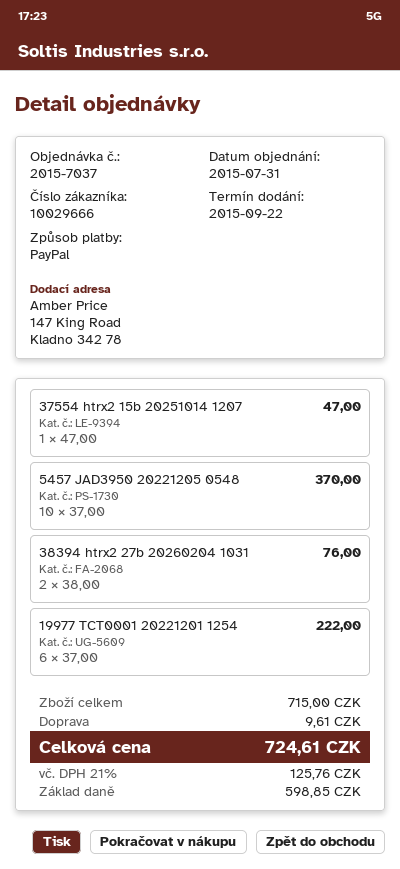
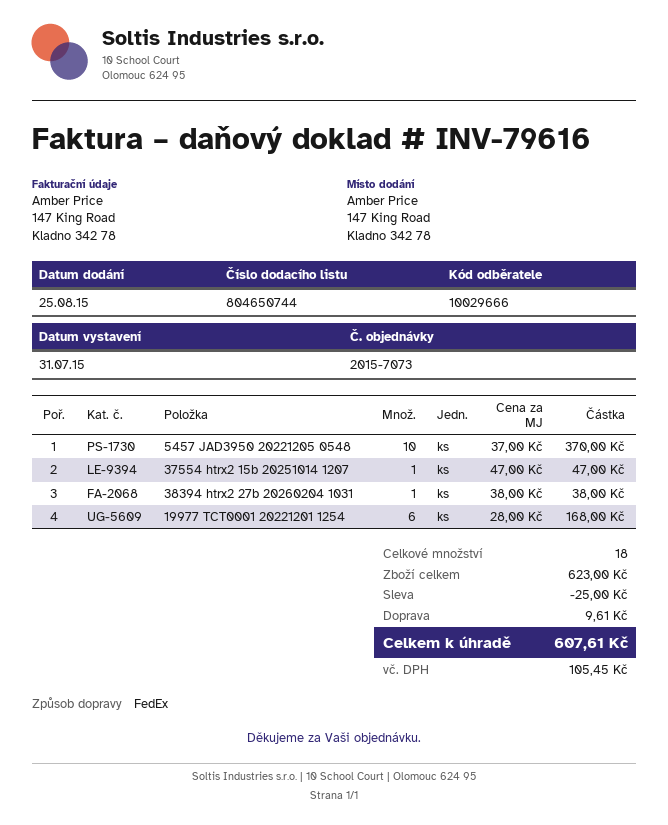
order number: 2015-7037 -> 2015-7073
delivery date: 2015-09-22 -> 2015-08-25
38394 htrx2 27b 20260204 1031: 2 x 38.00 = 76.00 -> 1 x 38.00 = 38.00
19977 TCT0001 20221201 1254: 6 x 37.00 = 222.00 -> 6 x 28.00 = 168.00
subtotal: 715.00 -> 623.00
discount: none -> 25.00
tax: 125.76 -> 105.45
total: 724.61 -> 607.61

